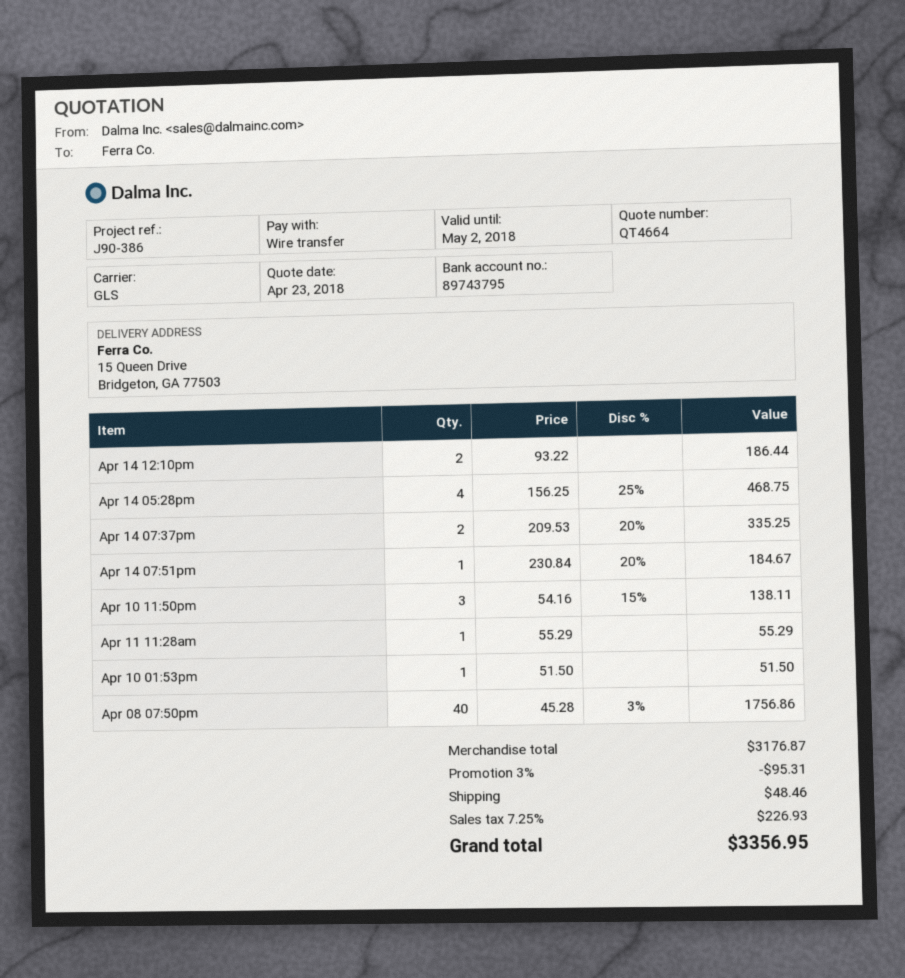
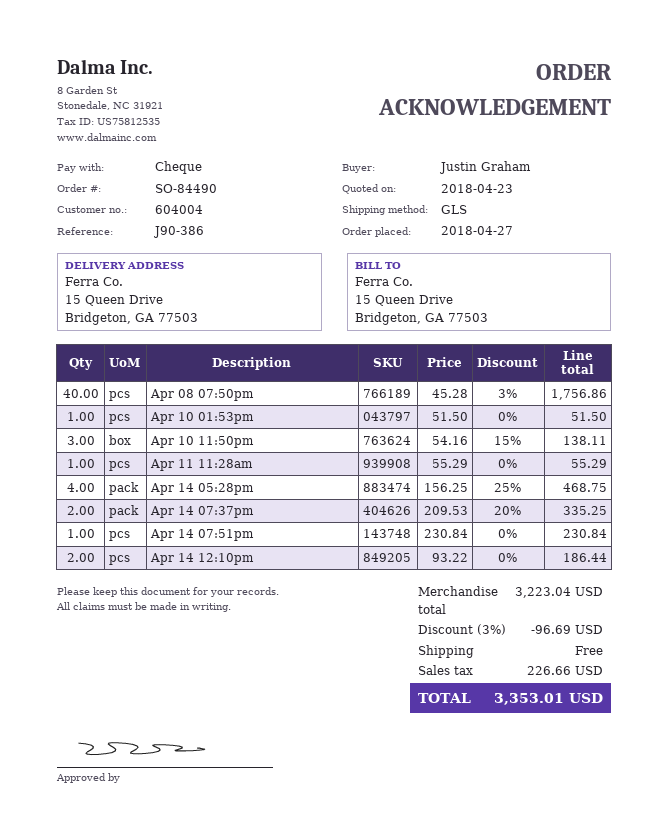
payment method: bank transfer -> cheque
Apr 14 07:51pm: 1 x 230.84 - 20% = 184.67 -> 1 x 230.84 = 230.84
subtotal: 3176.87 -> 3223.04
discount: 3% = 95.31 -> 3% = 96.69
shipping: 48.46 -> 0.00
tax: 226.93 -> 226.66
total: 3356.95 -> 3353.01

